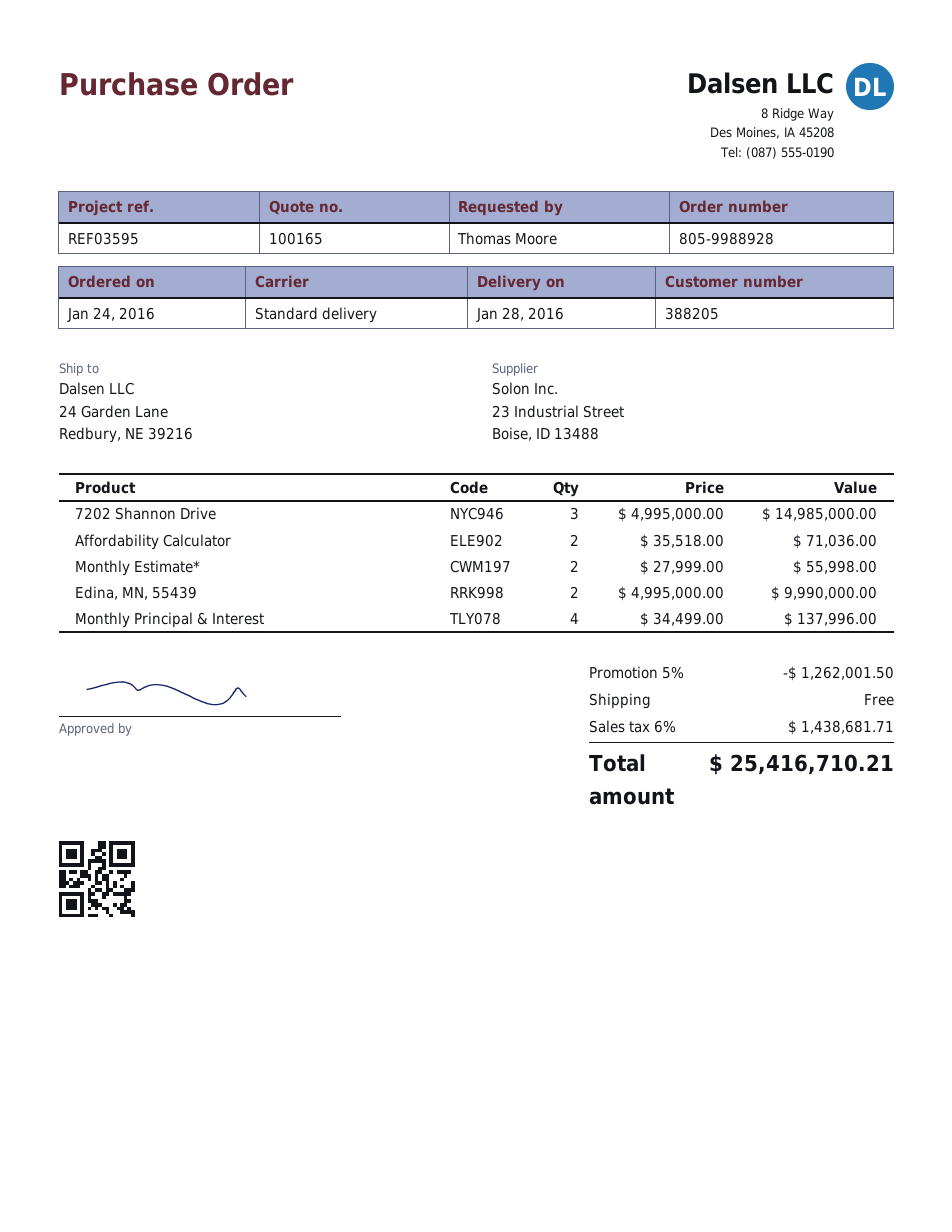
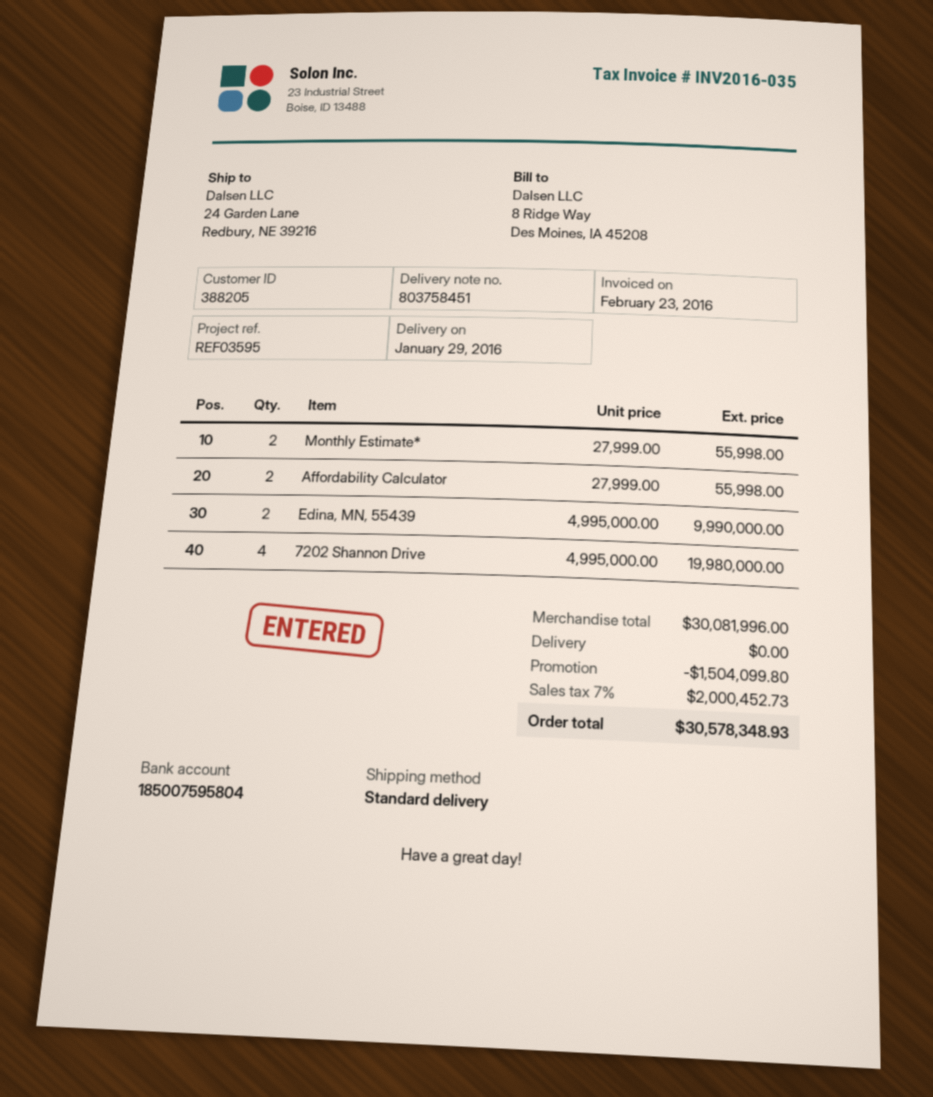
delivery date: 2016-01-28 -> 2016-01-29
7202 Shannon Drive: 3 x 4995000.00 = 14985000.00 -> 4 x 4995000.00 = 19980000.00
Affordability Calculator: 2 x 35518.00 = 71036.00 -> 2 x 27999.00 = 55998.00
Monthly Principal & Interest: 4 x 34499.00 = 137996.00 -> none
discount: 1262001.50 -> 1504099.80
tax: 6% = 1438681.71 -> 7% = 2000452.73
total: 25416710.21 -> 30578348.93

